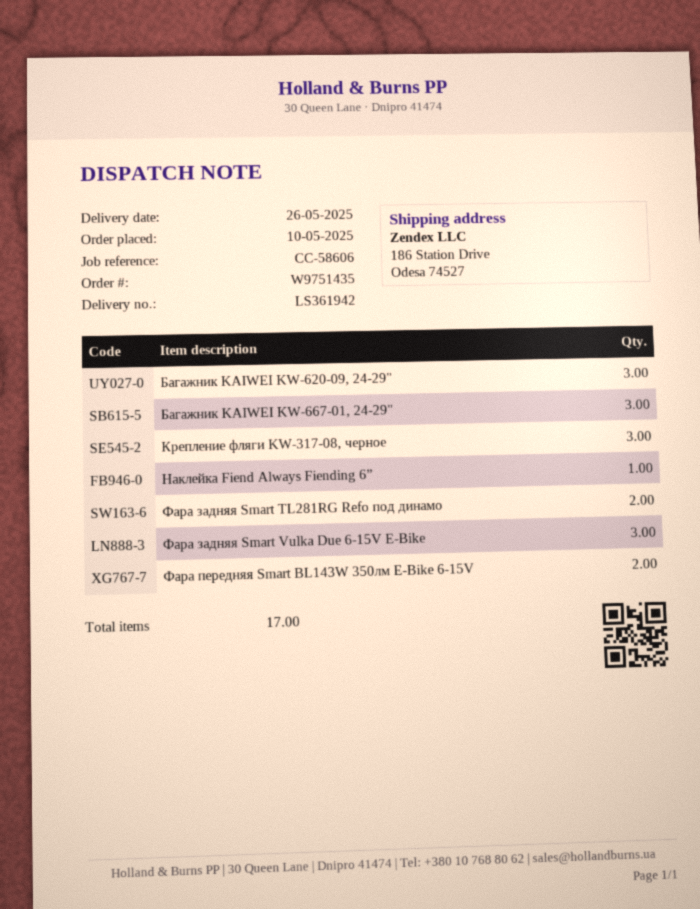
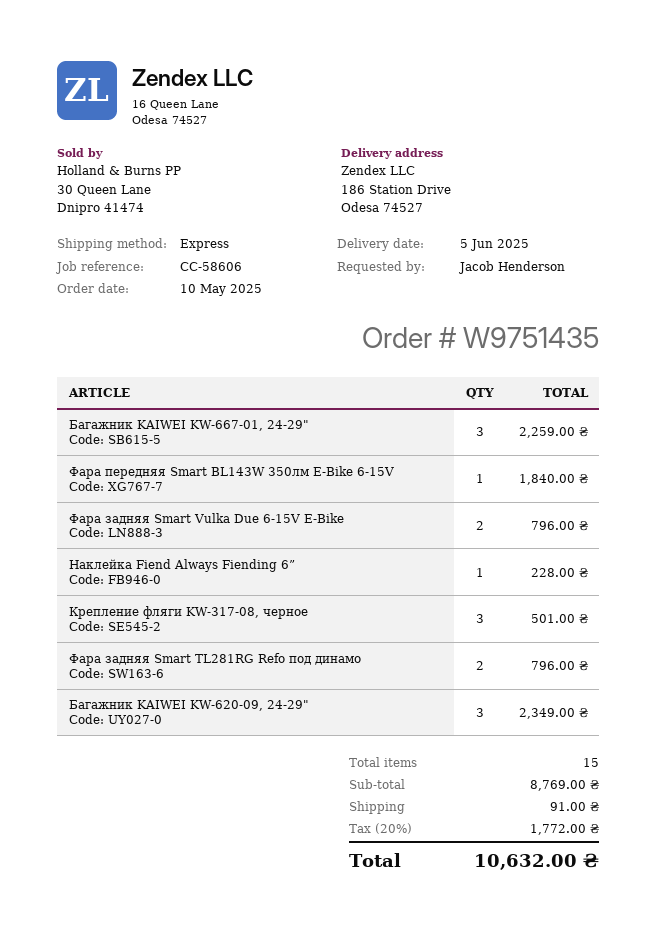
delivery date: 2025-05-26 -> 2025-06-05
Фара задняя Smart Vulka Due 6-15V E-Bike: 3 -> 2
Фара передняя Smart BL143W 350лм E-Bike 6-15V: 2 -> 1
total quantity: 17 -> 15

